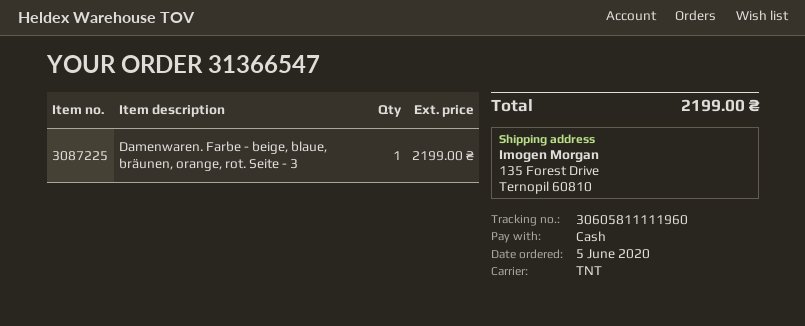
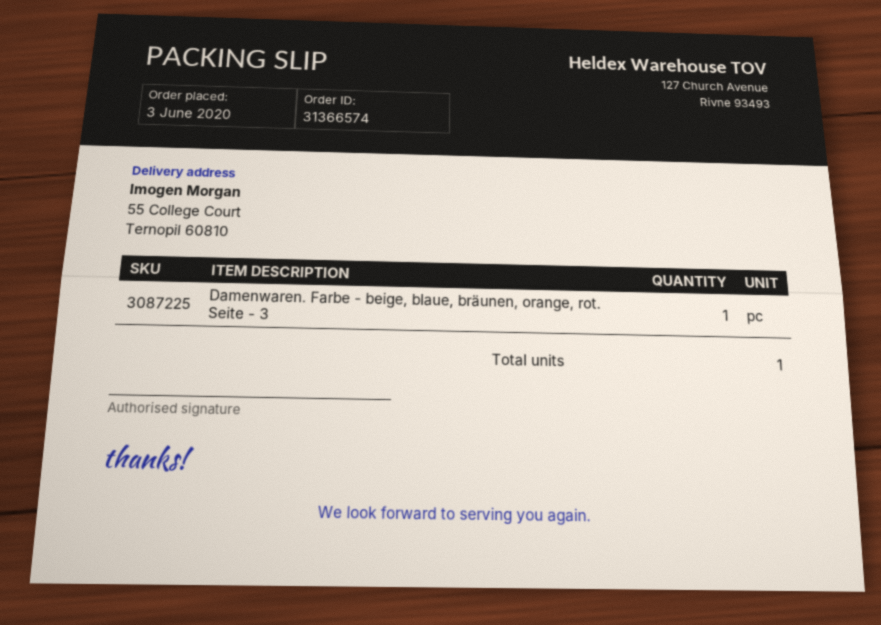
order number: 31366547 -> 31366574
order date: 2020-06-05 -> 2020-06-03
ship to: 135 Forest Drive, Ternopil 60810 -> 55 College Court, Ternopil 60810

